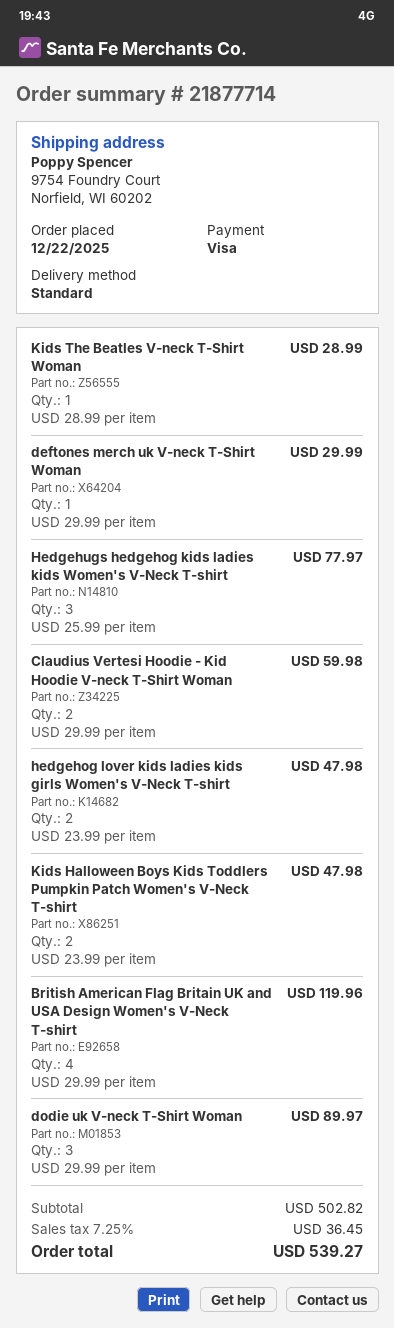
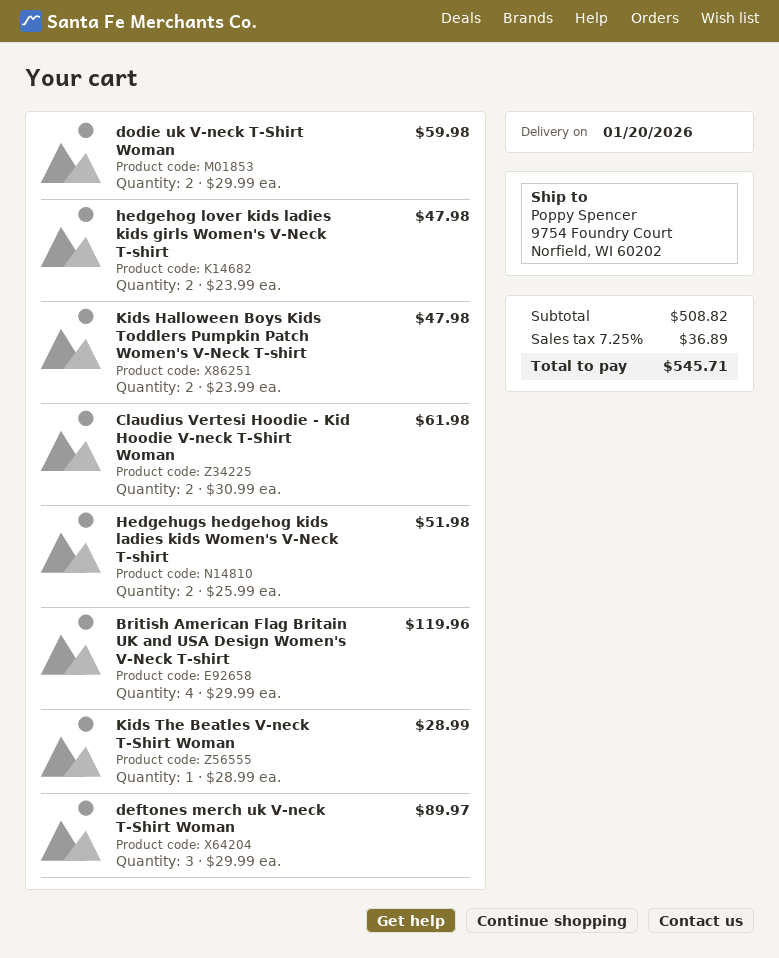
deftones merch uk V-neck T-Shirt Woman: 1 x 29.99 = 29.99 -> 3 x 29.99 = 89.97
Hedgehugs hedgehog kids ladies kids Women's V-Neck T-shirt: 3 x 25.99 = 77.97 -> 2 x 25.99 = 51.98
Claudius Vertesi Hoodie - Kid Hoodie V-neck T-Shirt Woman: 2 x 29.99 = 59.98 -> 2 x 30.99 = 61.98
dodie uk V-neck T-Shirt Woman: 3 x 29.99 = 89.97 -> 2 x 29.99 = 59.98
subtotal: 502.82 -> 508.82
tax: 7.25% = 36.45 -> 7.25% = 36.89
total: 539.27 -> 545.71

